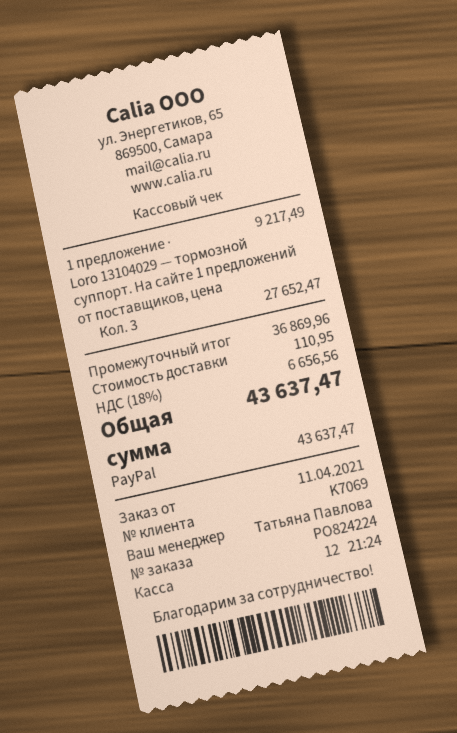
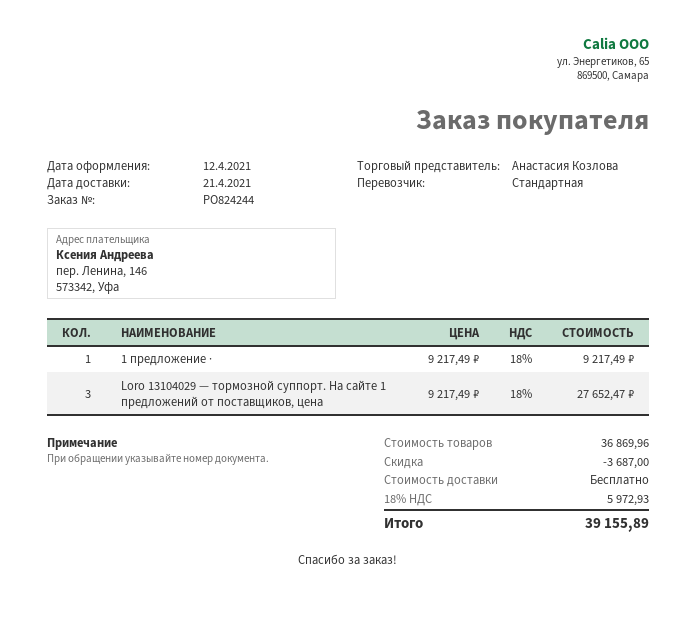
order number: PO824224 -> PO824244
order date: 2021-04-11 -> 2021-04-12
sales rep: Татьяна Павлова -> Анастасия Козлова
discount: none -> 3687.00
shipping: 110.95 -> 0.00
tax: 18% = 6656.56 -> 18% = 5972.93
total: 43637.47 -> 39155.89

